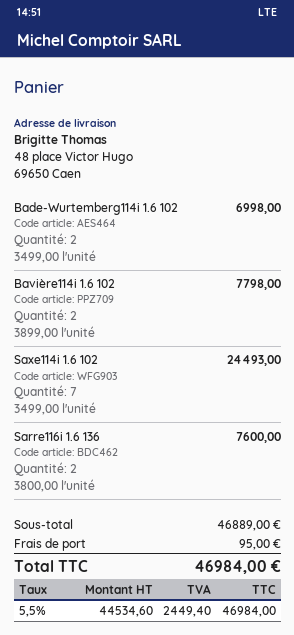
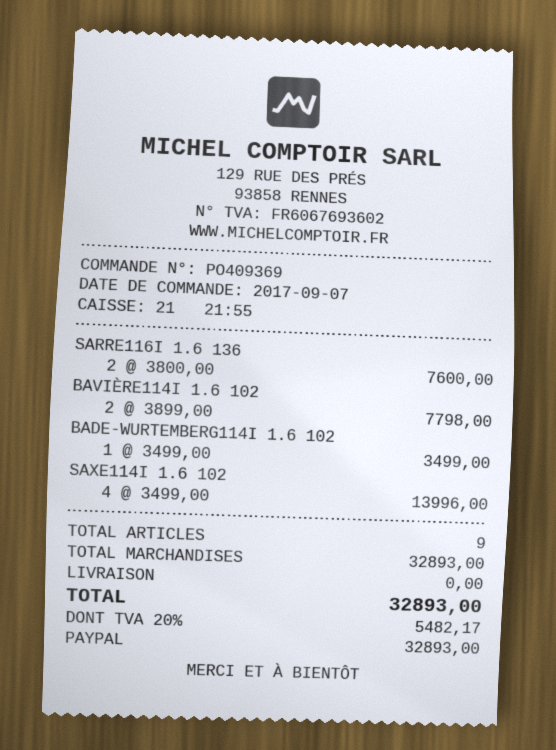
Bade-Wurtemberg114i 1.6 102: 2 x 3499.00 = 6998.00 -> 1 x 3499.00 = 3499.00
Saxe114i 1.6 102: 7 x 3499.00 = 24493.00 -> 4 x 3499.00 = 13996.00
subtotal: 46889.00 -> 32893.00
shipping: 95.00 -> 0.00
tax: 5.5% = 2449.40 -> 20% = 5482.17
total: 46984.00 -> 32893.00

